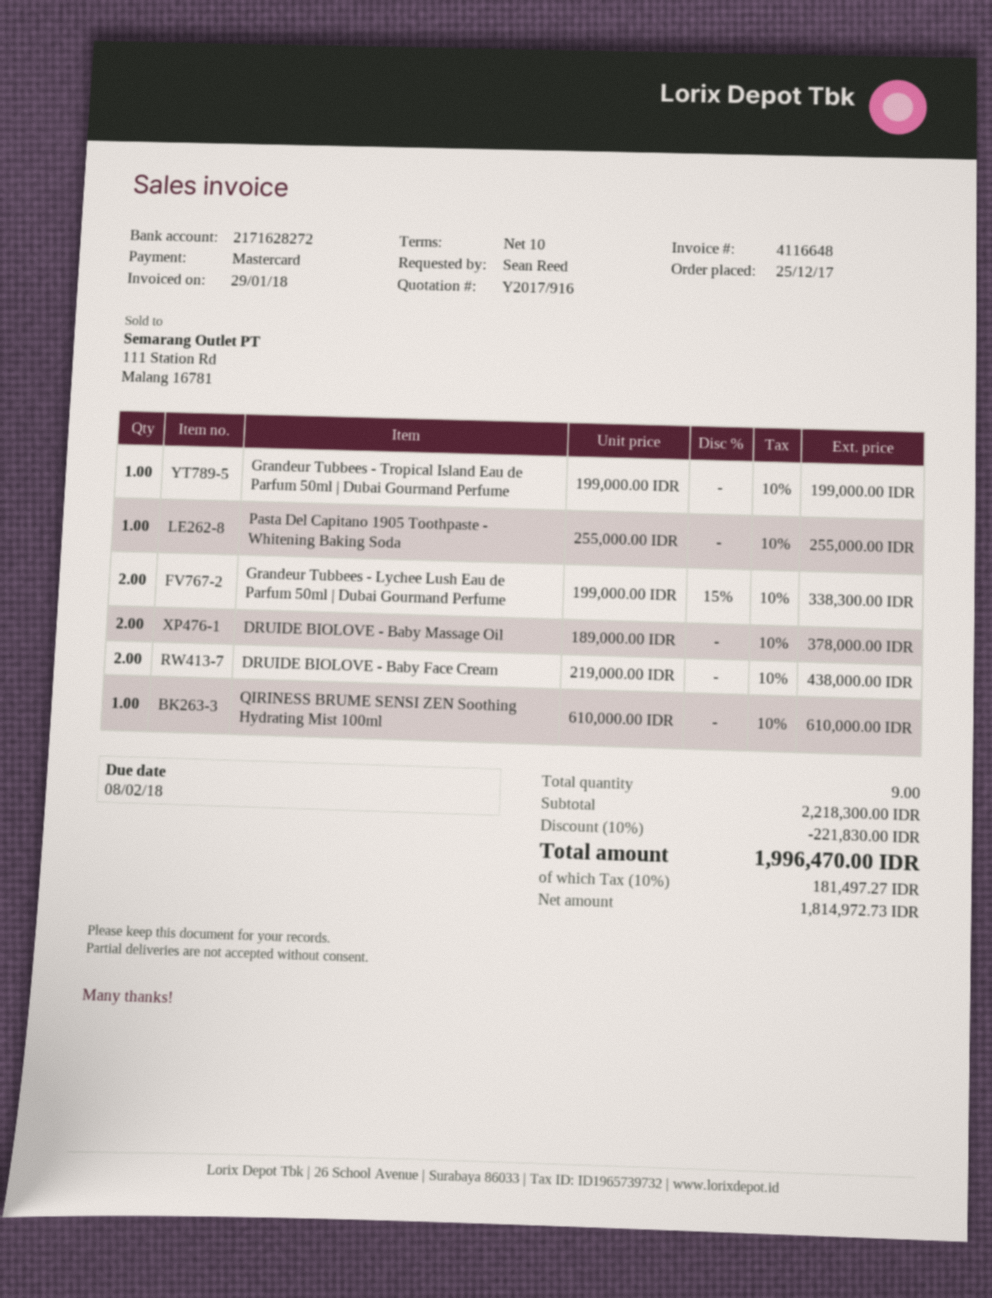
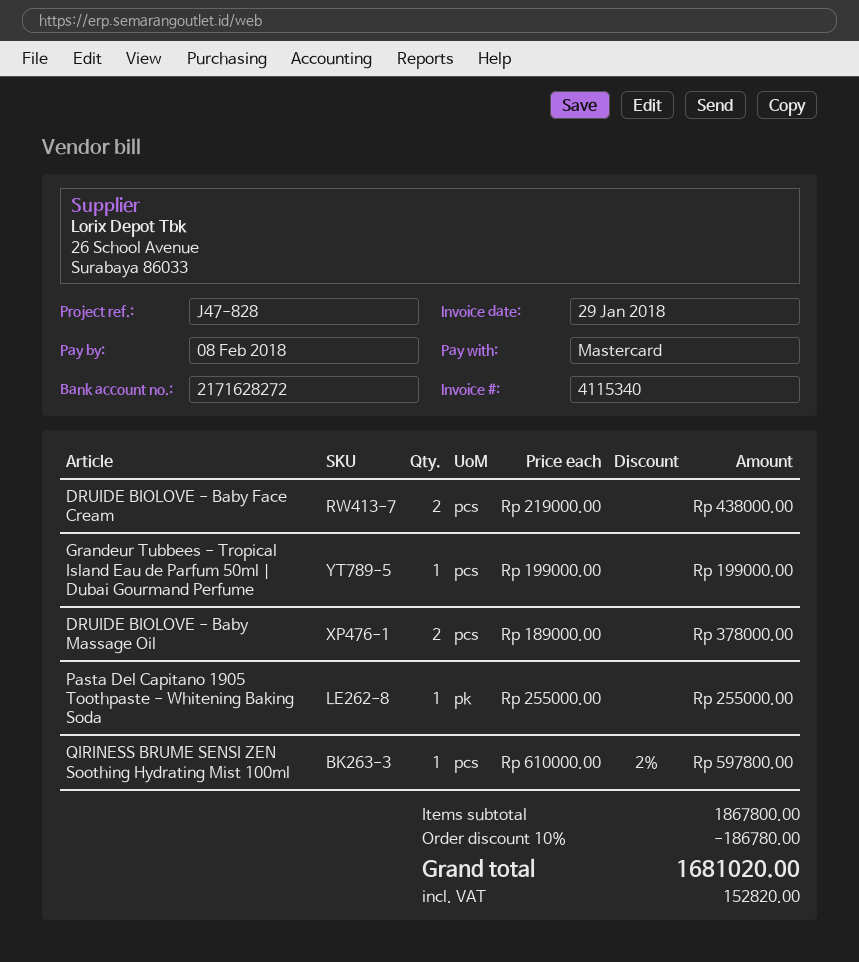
invoice number: 4116648 -> 4115340
Grandeur Tubbees - Lychee Lush Eau de Parfum 50ml | Dubai Gourmand Perfume: 2 x 199000.00 - 15% = 338300.00 -> none
QIRINESS BRUME SENSI ZEN Soothing Hydrating Mist 100ml: 1 x 610000.00 = 610000.00 -> 1 x 610000.00 - 2% = 597800.00
subtotal: 2218300.00 -> 1867800.00
discount: 10% = 221830.00 -> 10% = 186780.00
tax: 181497.27 -> 152820.00
total: 1996470.00 -> 1681020.00

